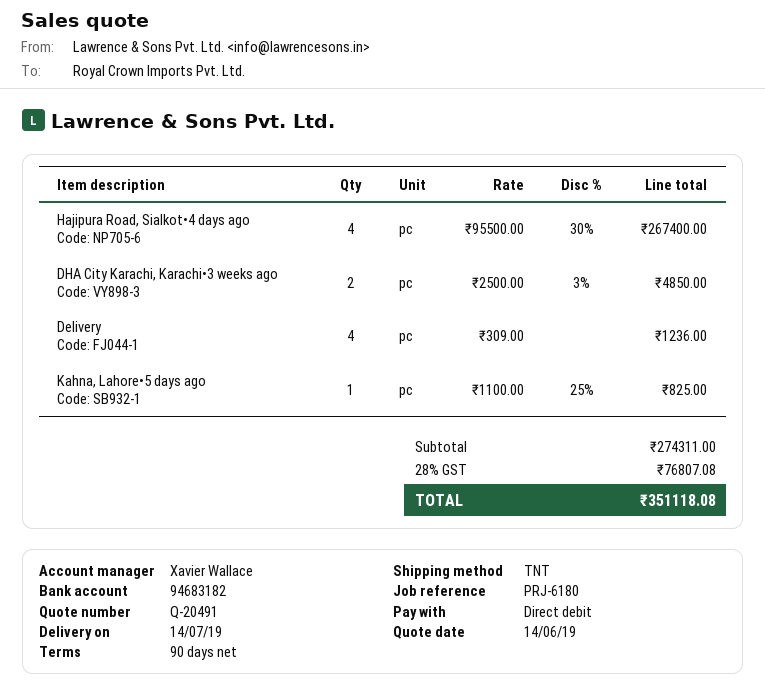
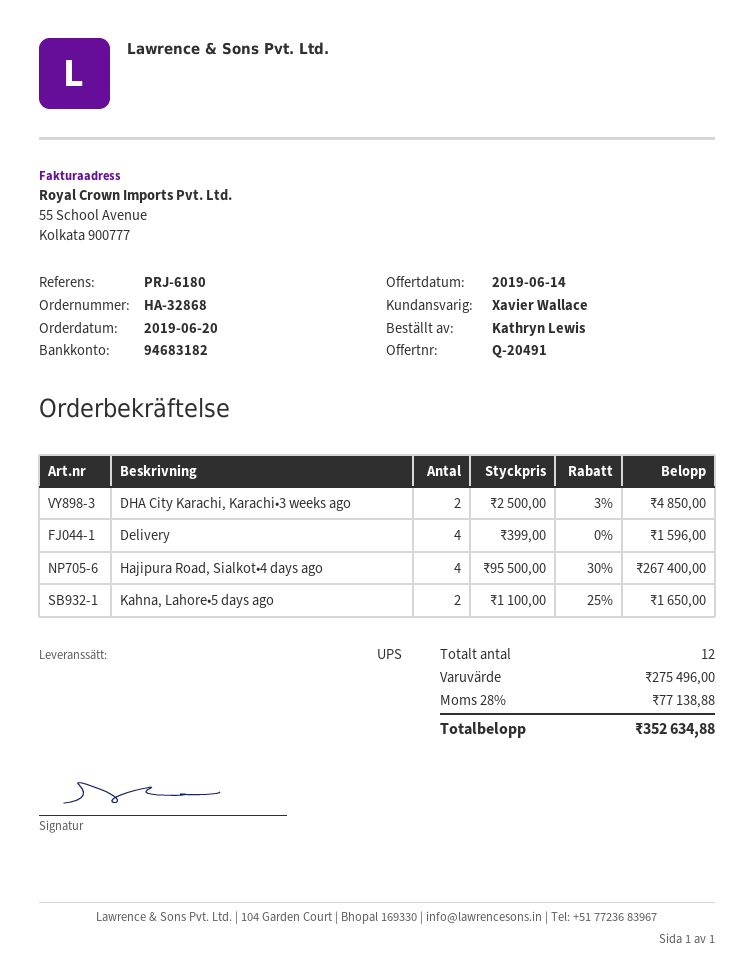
shipping method: TNT -> UPS
Delivery: 4 x 309.00 = 1236.00 -> 4 x 399.00 = 1596.00
Kahna, Lahore•5 days ago: 1 x 1100.00 - 25% = 825.00 -> 2 x 1100.00 - 25% = 1650.00
subtotal: 274311.00 -> 275496.00
tax: 28% = 76807.08 -> 28% = 77138.88
total: 351118.08 -> 352634.88

